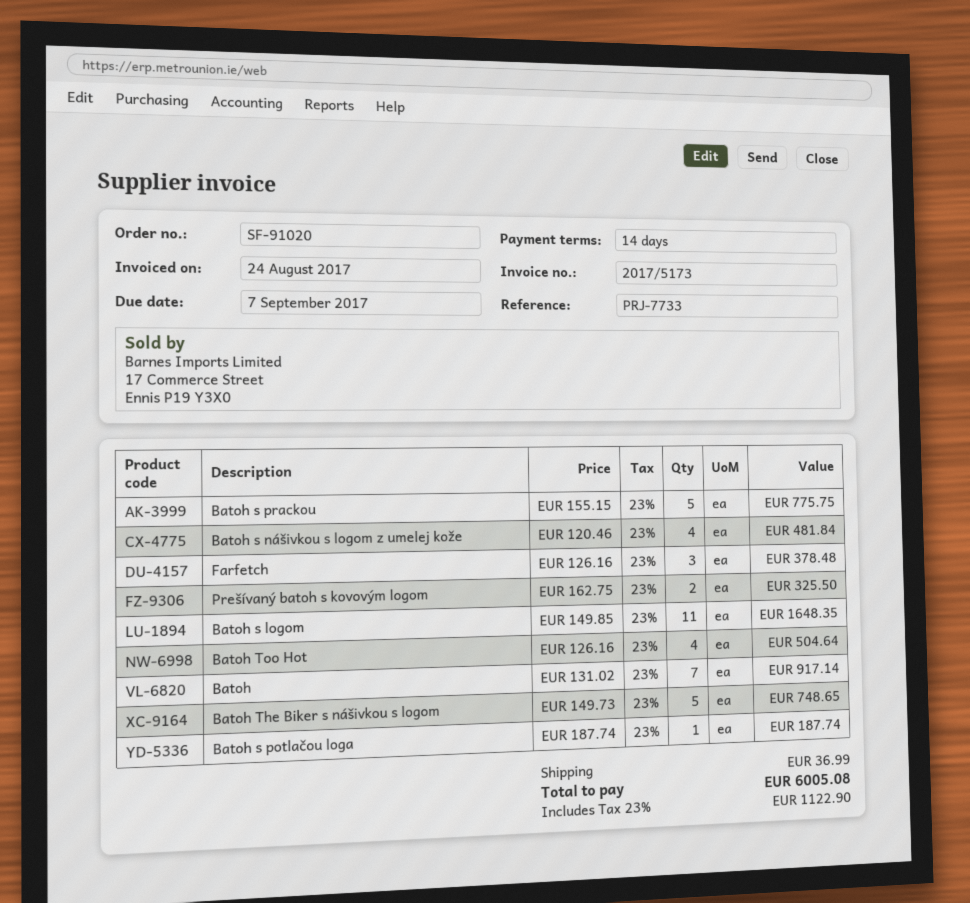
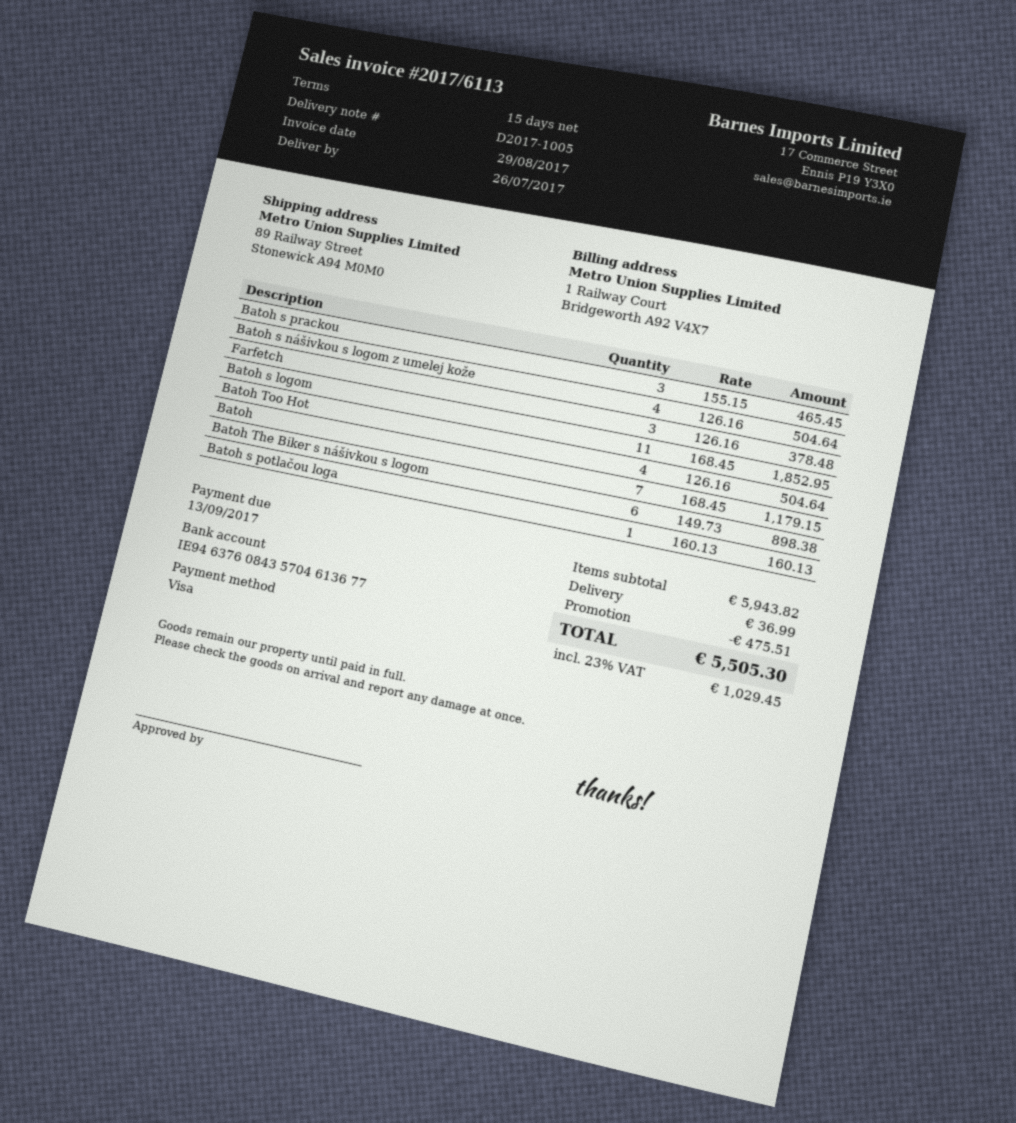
invoice number: 2017/5173 -> 2017/6113
invoice date: 2017-08-24 -> 2017-08-29
payment terms: 14 days -> 15 days
due date: 2017-09-07 -> 2017-09-13
Batoh s prackou: 5 x 155.15 = 775.75 -> 3 x 155.15 = 465.45
Batoh s nášivkou s logom z umelej kože: 4 x 120.46 = 481.84 -> 4 x 126.16 = 504.64
Prešívaný batoh s kovovým logom: 2 x 162.75 = 325.50 -> none
Batoh s logom: 11 x 149.85 = 1648.35 -> 11 x 168.45 = 1852.95
Batoh: 7 x 131.02 = 917.14 -> 7 x 168.45 = 1179.15
Batoh The Biker s nášivkou s logom: 5 x 149.73 = 748.65 -> 6 x 149.73 = 898.38
Batoh s potlačou loga: 1 x 187.74 = 187.74 -> 1 x 160.13 = 160.13
discount: none -> 475.51
tax: 23% = 1122.90 -> 23% = 1029.45
total: 6005.08 -> 5505.30

